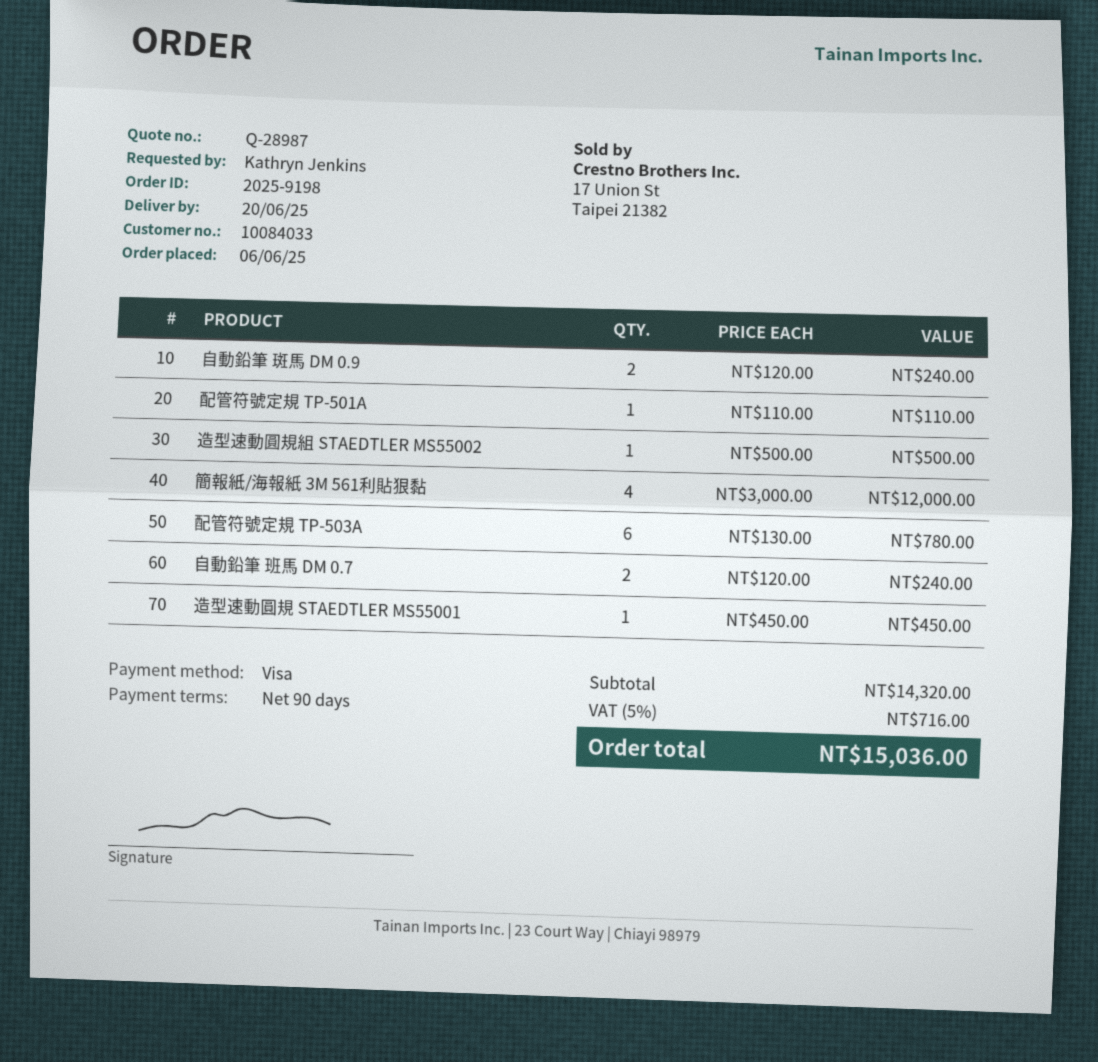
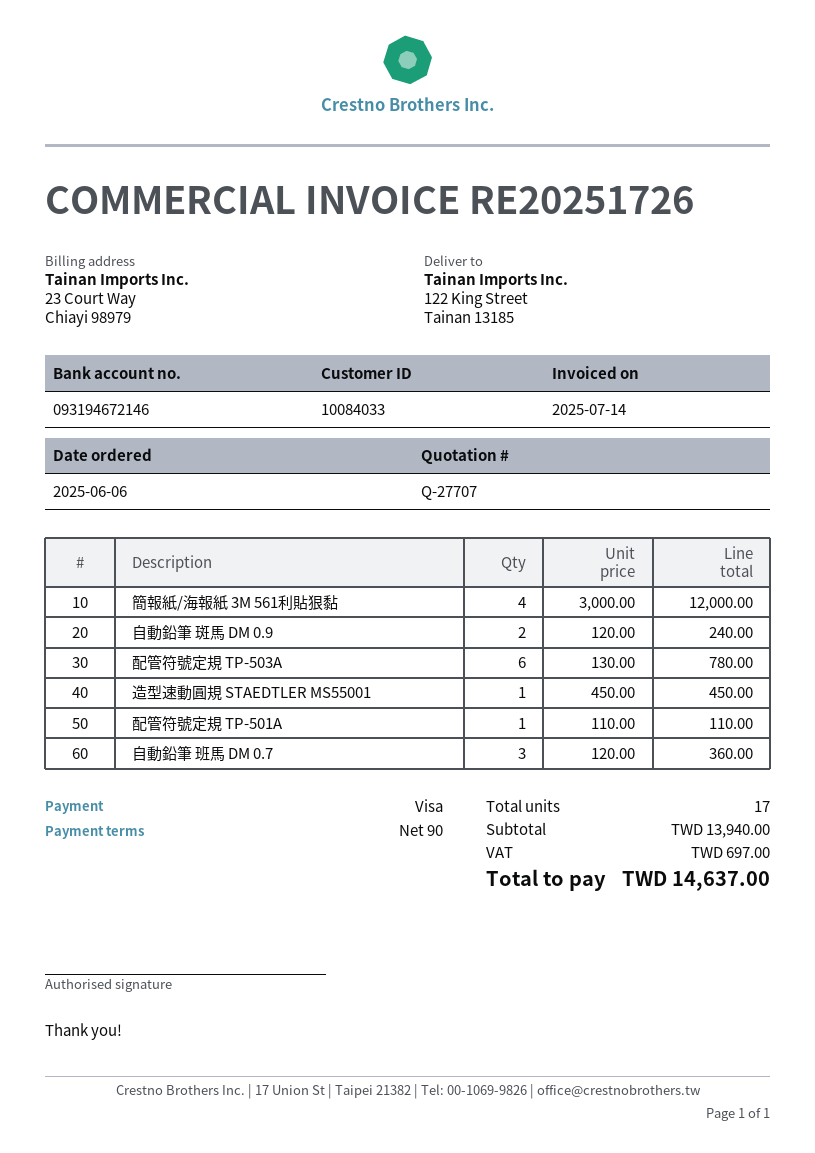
quote number: Q-28987 -> Q-27707
造型速動圓規組 STAEDTLER MS55002: 1 x 500.00 = 500.00 -> none
自動鉛筆 班馬 DM 0.7: 2 x 120.00 = 240.00 -> 3 x 120.00 = 360.00
subtotal: 14320.00 -> 13940.00
tax: 716.00 -> 697.00
total: 15036.00 -> 14637.00

